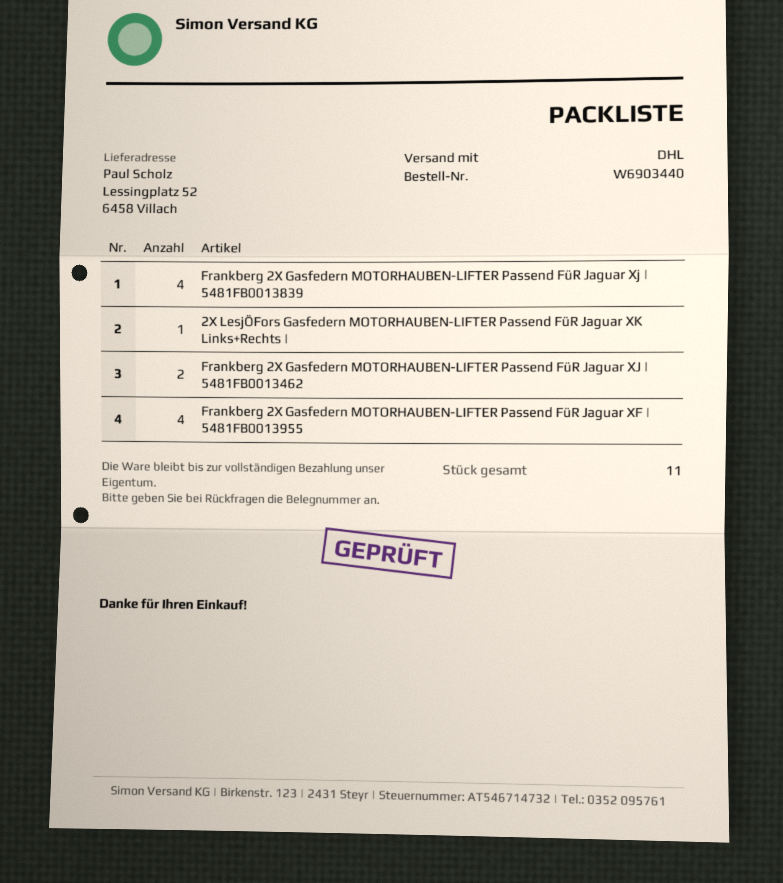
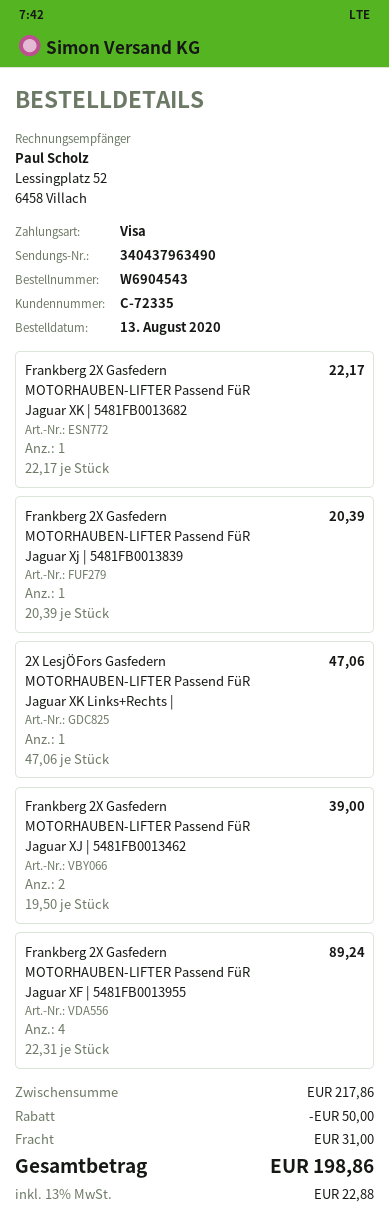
order number: W6903440 -> W6904543
Frankberg 2X Gasfedern MOTORHAUBEN-LIFTER Passend FüR Jaguar Xj | 5481FB0013839: 4 -> 1
Frankberg 2X Gasfedern MOTORHAUBEN-LIFTER Passend FüR Jaguar XK | 5481FB0013682: none -> 1

